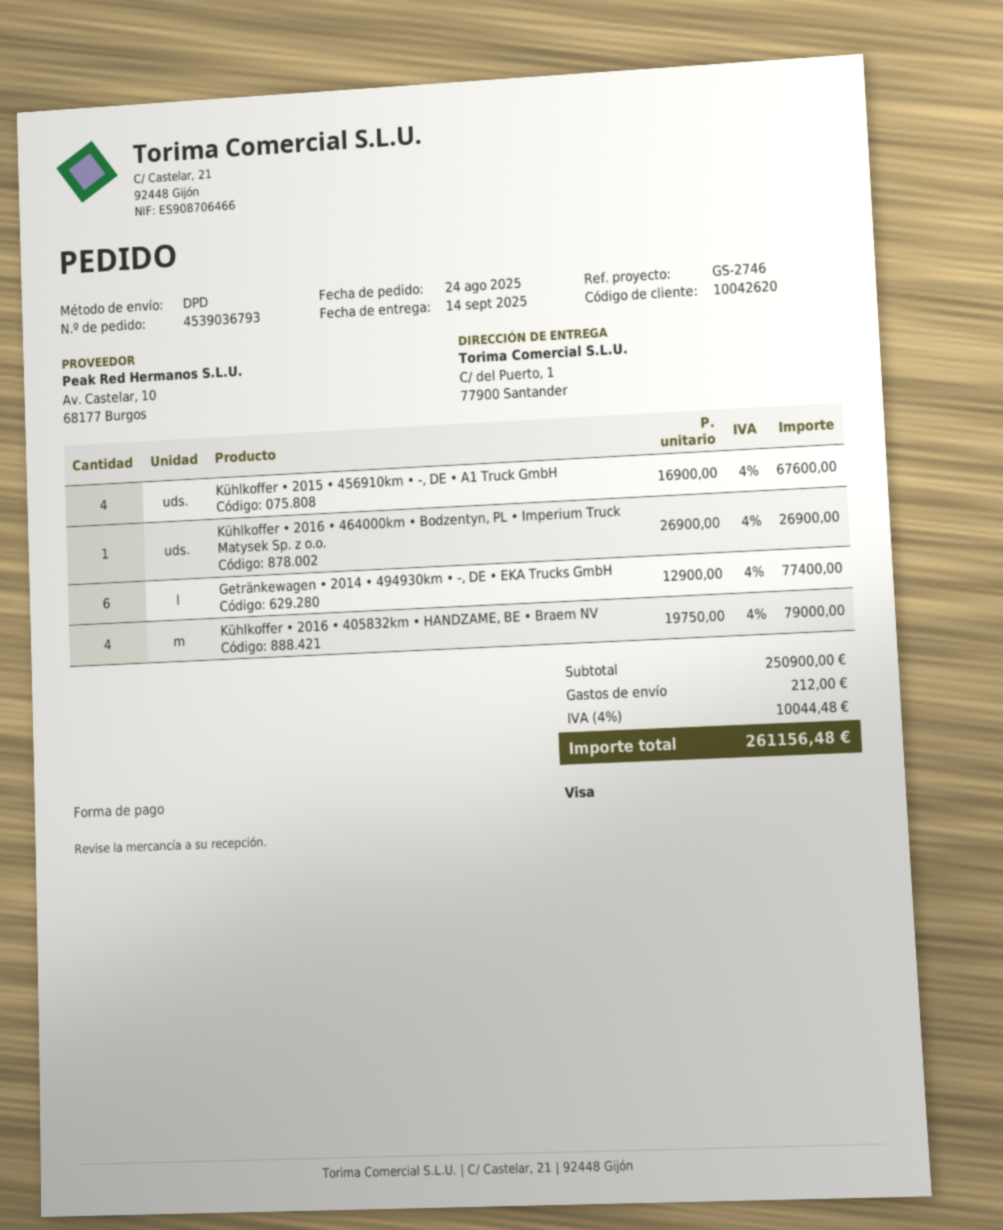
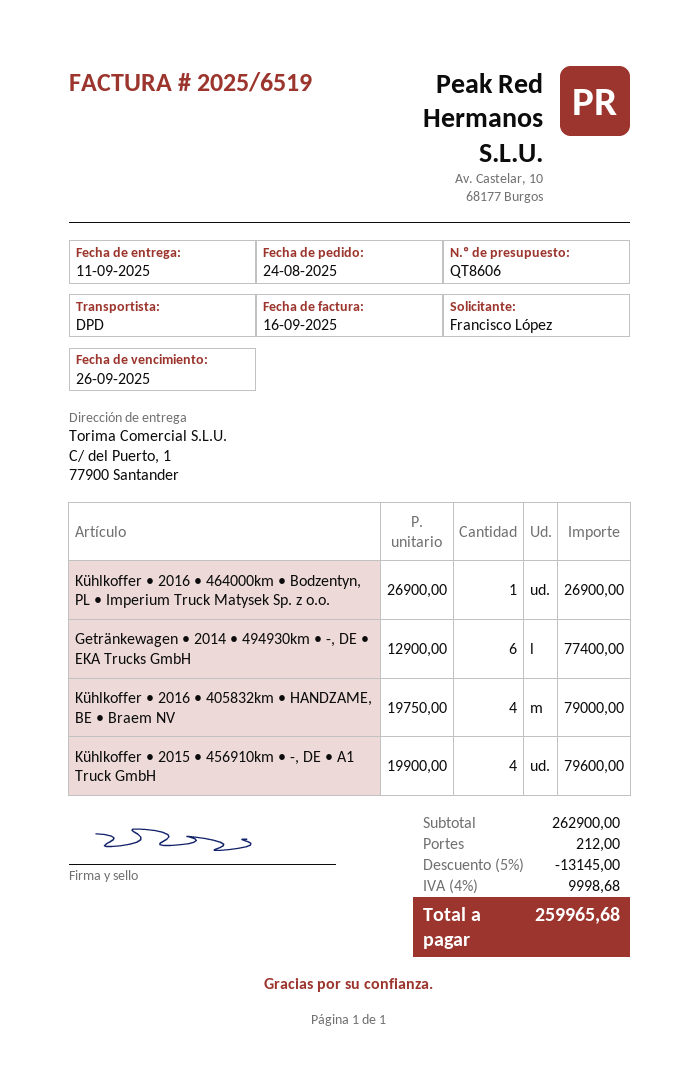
delivery date: 2025-09-14 -> 2025-09-11
Kühlkoffer • 2015 • 456910km • -, DE • A1 Truck GmbH: 4 x 16900.00 = 67600.00 -> 4 x 19900.00 = 79600.00
subtotal: 250900.00 -> 262900.00
discount: none -> 5% = 13145.00
tax: 4% = 10044.48 -> 4% = 9998.68
total: 261156.48 -> 259965.68

